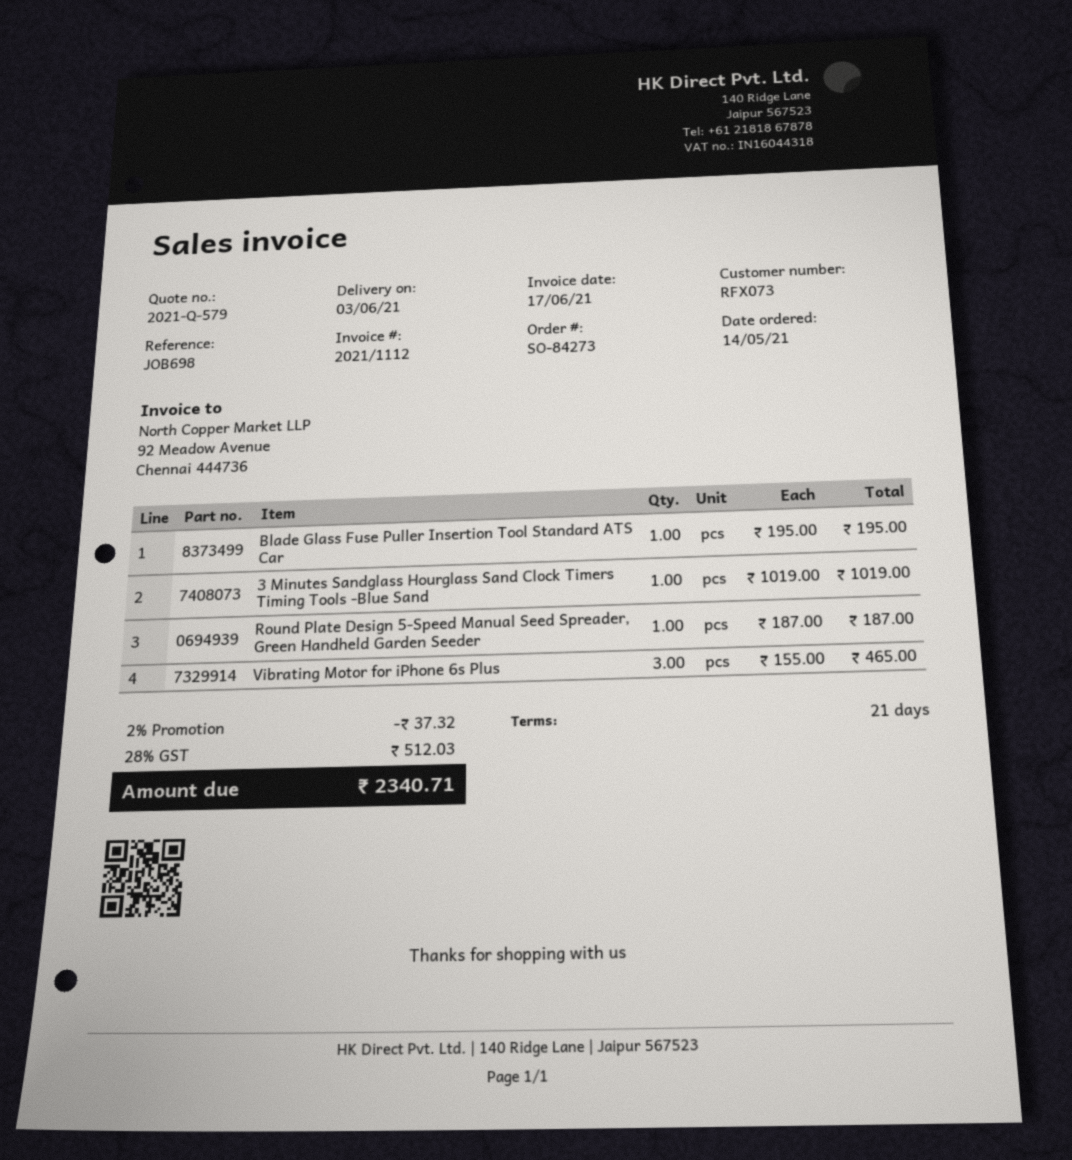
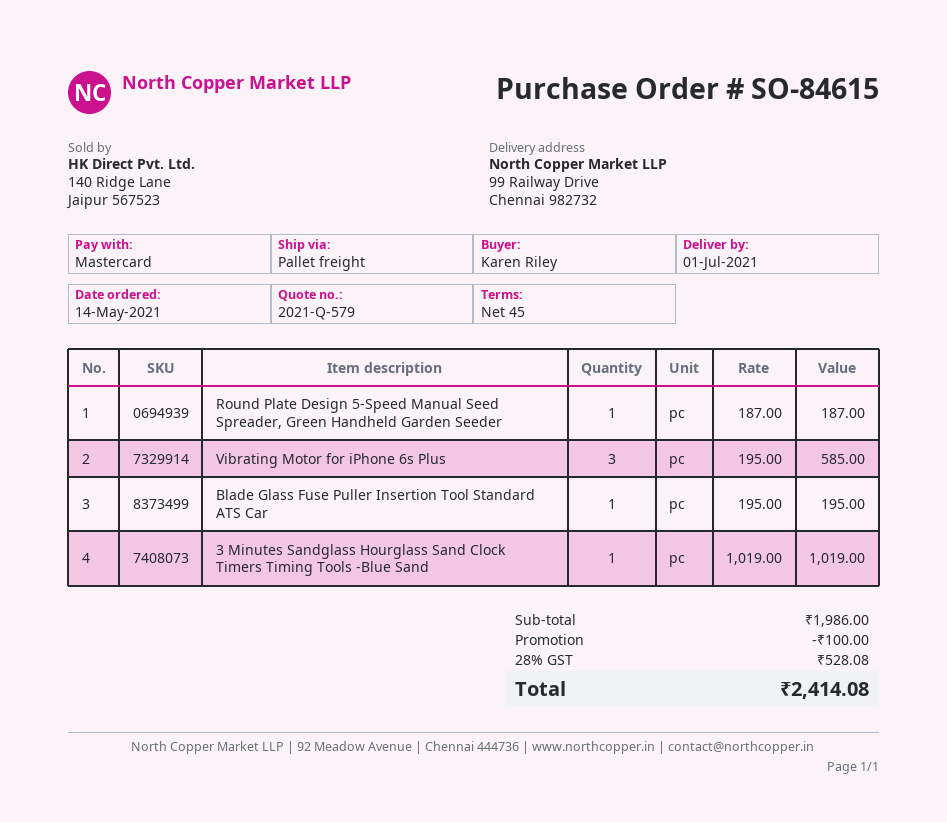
order number: SO-84273 -> SO-84615
delivery date: 2021-06-03 -> 2021-07-01
payment terms: 21 days -> 45 days
Vibrating Motor for iPhone 6s Plus: 3 x 155.00 = 465.00 -> 3 x 195.00 = 585.00
discount: 37.32 -> 100.00
tax: 28% = 512.03 -> 28% = 528.08
total: 2340.71 -> 2414.08

